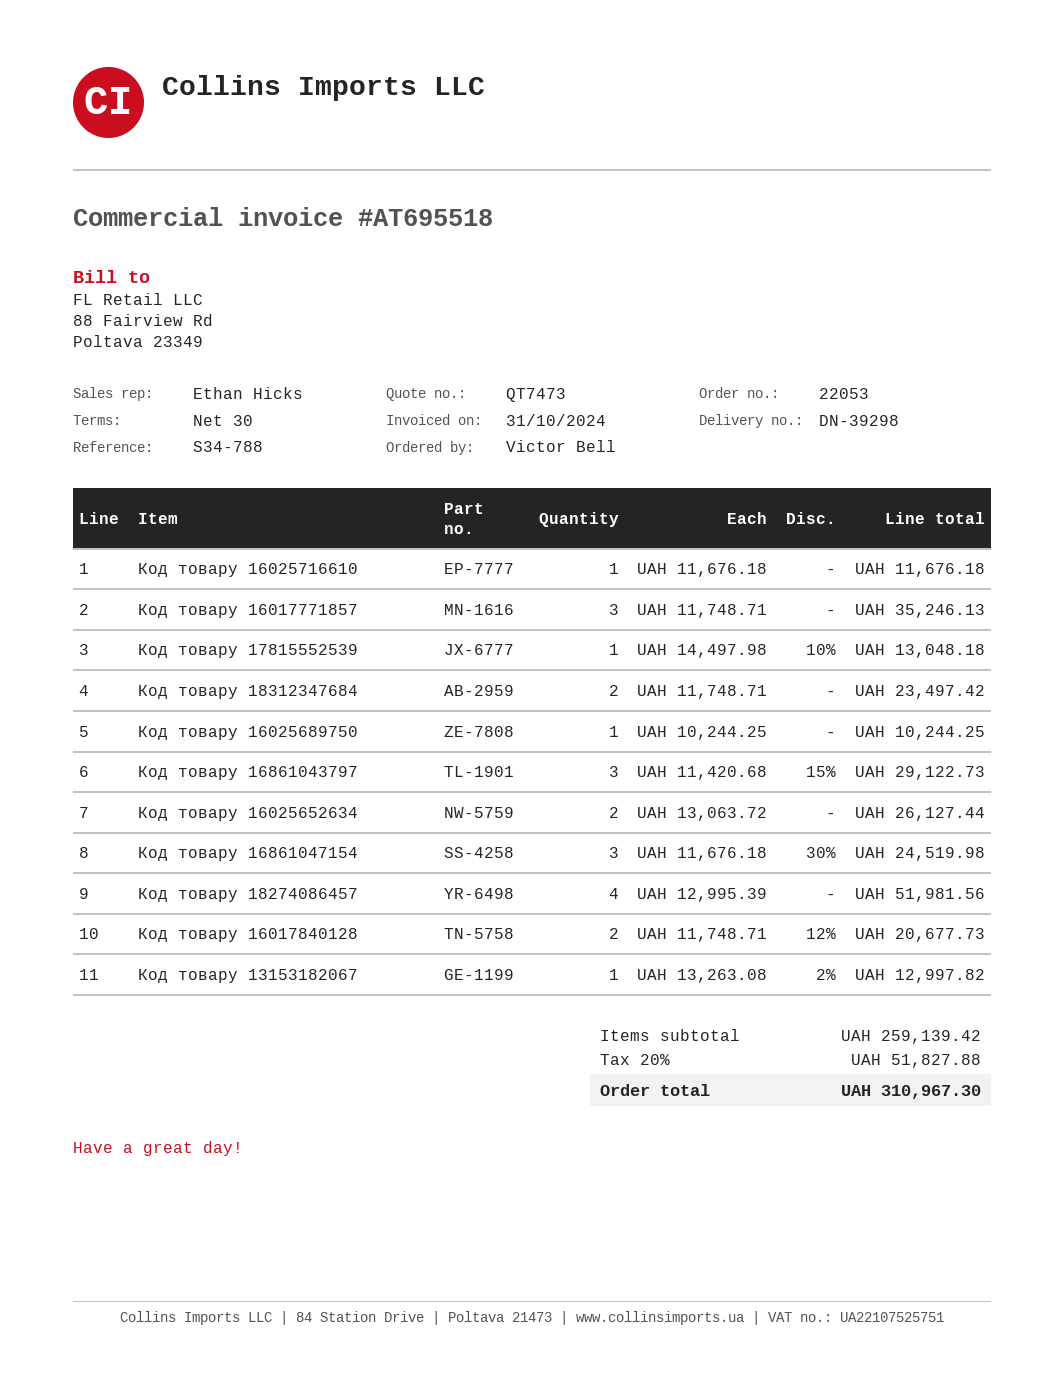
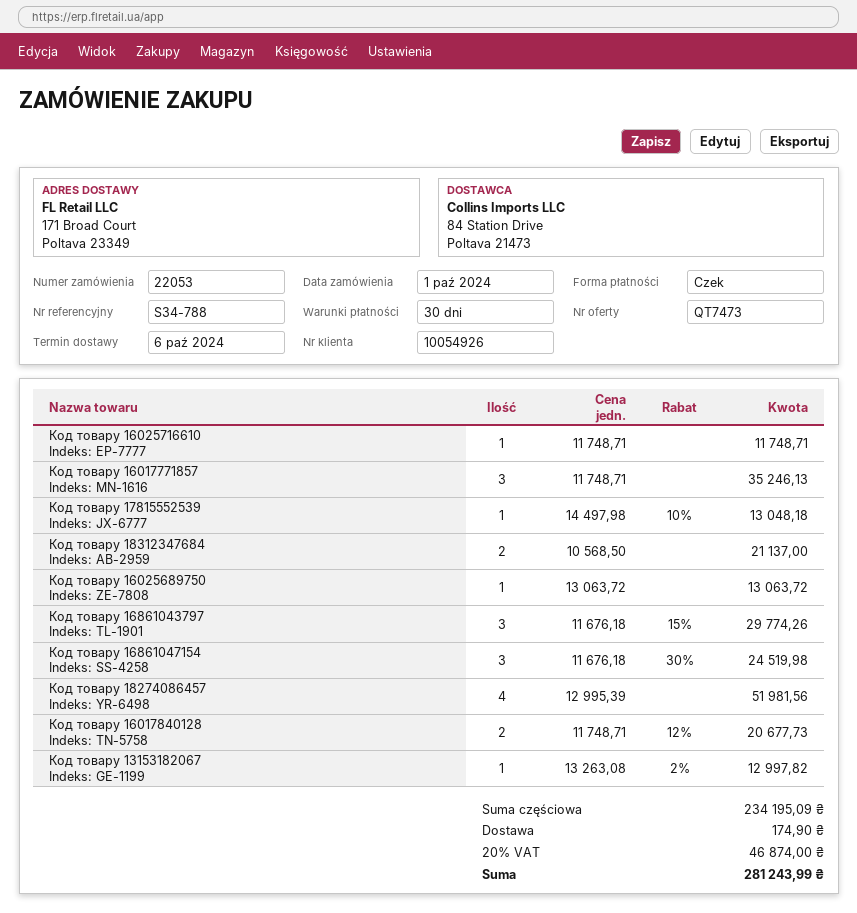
Код товару 16025716610: 1 x 11676.18 = 11676.18 -> 1 x 11748.71 = 11748.71
Код товару 18312347684: 2 x 11748.71 = 23497.42 -> 2 x 10568.50 = 21137.00
Код товару 16025689750: 1 x 10244.25 = 10244.25 -> 1 x 13063.72 = 13063.72
Код товару 16861043797: 3 x 11420.68 - 15% = 29122.73 -> 3 x 11676.18 - 15% = 29774.26
Код товару 16025652634: 2 x 13063.72 = 26127.44 -> none
subtotal: 259139.42 -> 234195.09
shipping: none -> 174.90
tax: 20% = 51827.88 -> 20% = 46874.00
total: 310967.30 -> 281243.99

